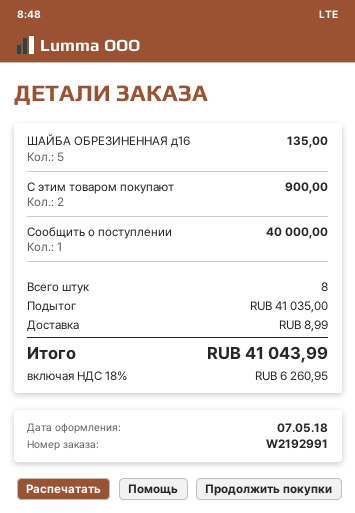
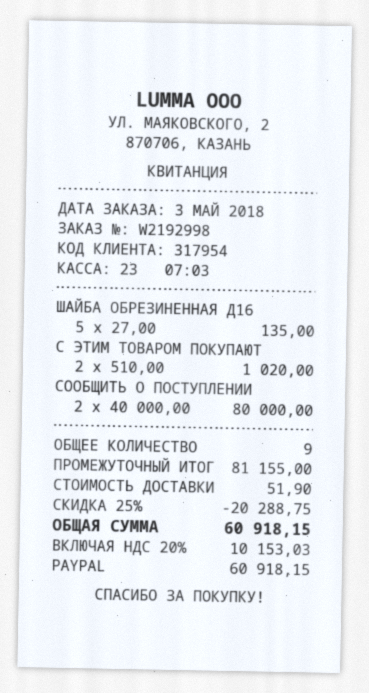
order number: W2192991 -> W2192998
order date: 2018-05-07 -> 2018-05-03
С этим товаром покупают: 2 for 900.00 -> 2 for 1020.00
Сообщить о поступлении: 1 for 40000.00 -> 2 for 80000.00
total quantity: 8 -> 9
subtotal: 41035.00 -> 81155.00
discount: none -> 25% = 20288.75
shipping: 8.99 -> 51.90
tax: 18% = 6260.95 -> 20% = 10153.03
total: 41043.99 -> 60918.15

